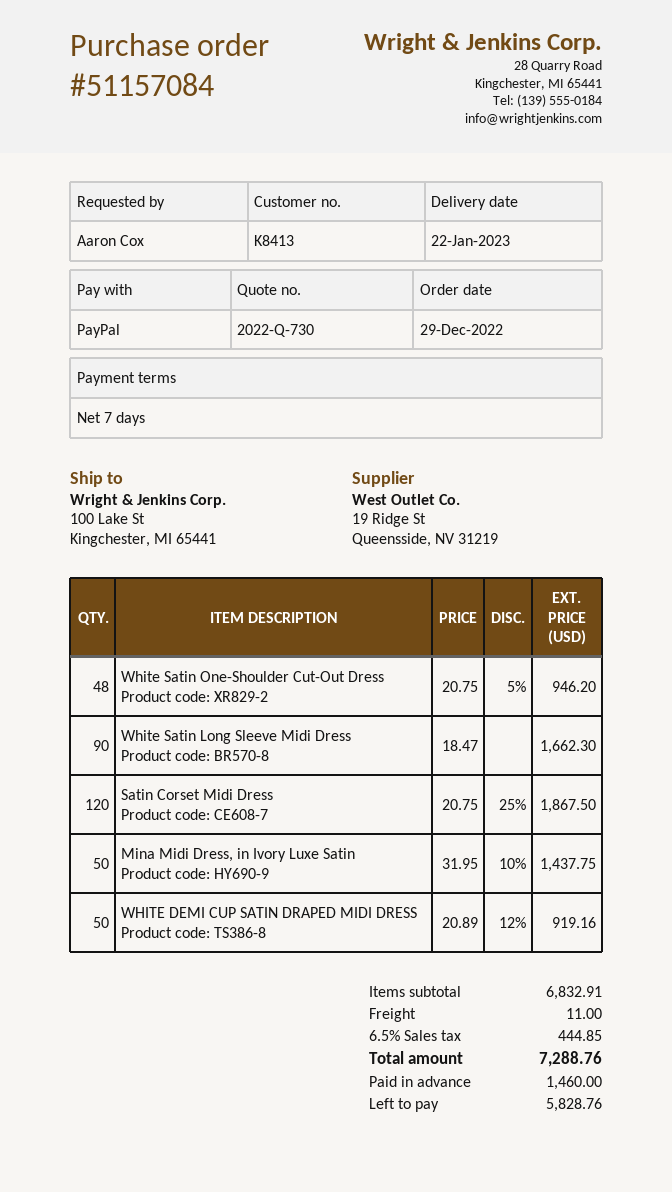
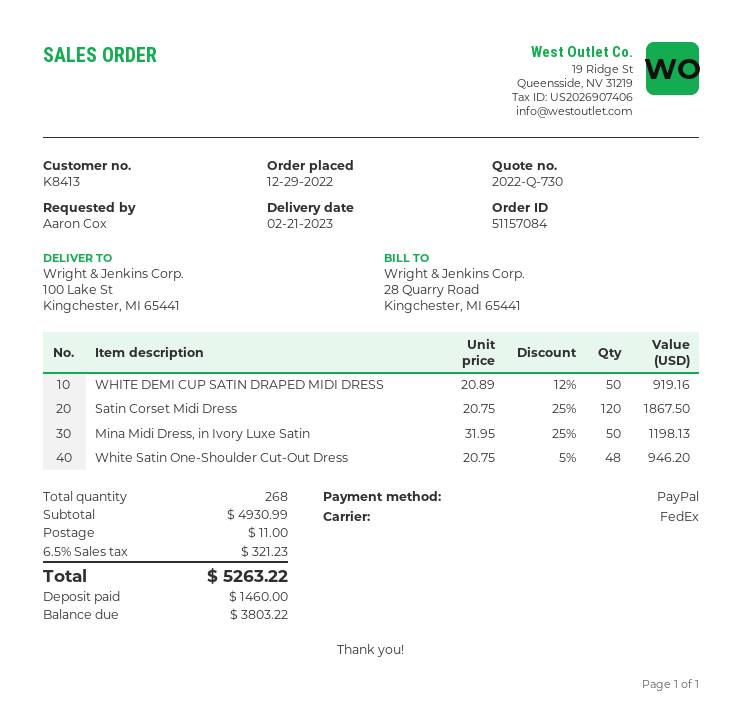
delivery date: 2023-01-22 -> 2023-02-21
White Satin Long Sleeve Midi Dress: 90 x 18.47 = 1662.30 -> none
Mina Midi Dress, in Ivory Luxe Satin: 50 x 31.95 - 10% = 1437.75 -> 50 x 31.95 - 25% = 1198.13
subtotal: 6832.91 -> 4930.99
tax: 6.5% = 444.85 -> 6.5% = 321.23
total: 7288.76 -> 5263.22
balance: 5828.76 -> 3803.22

